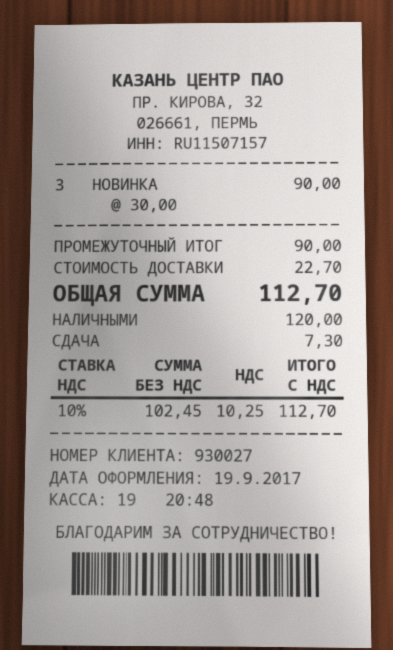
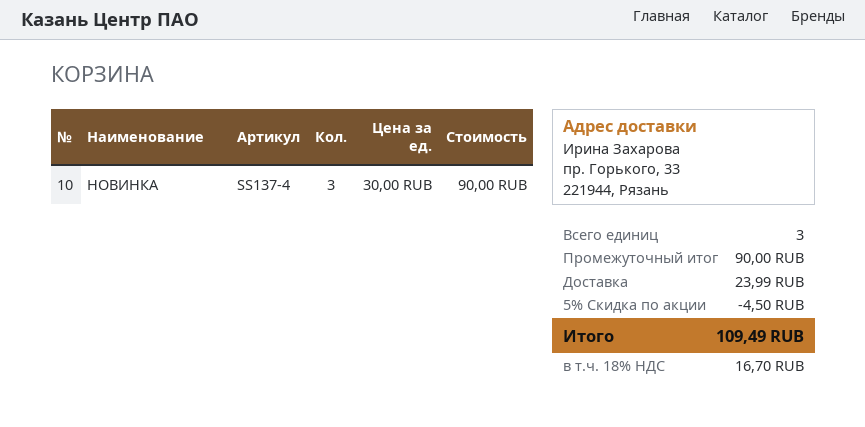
discount: none -> 5% = 4.50
shipping: 22.70 -> 23.99
tax: 10% = 10.25 -> 18% = 16.70
total: 112.70 -> 109.49

